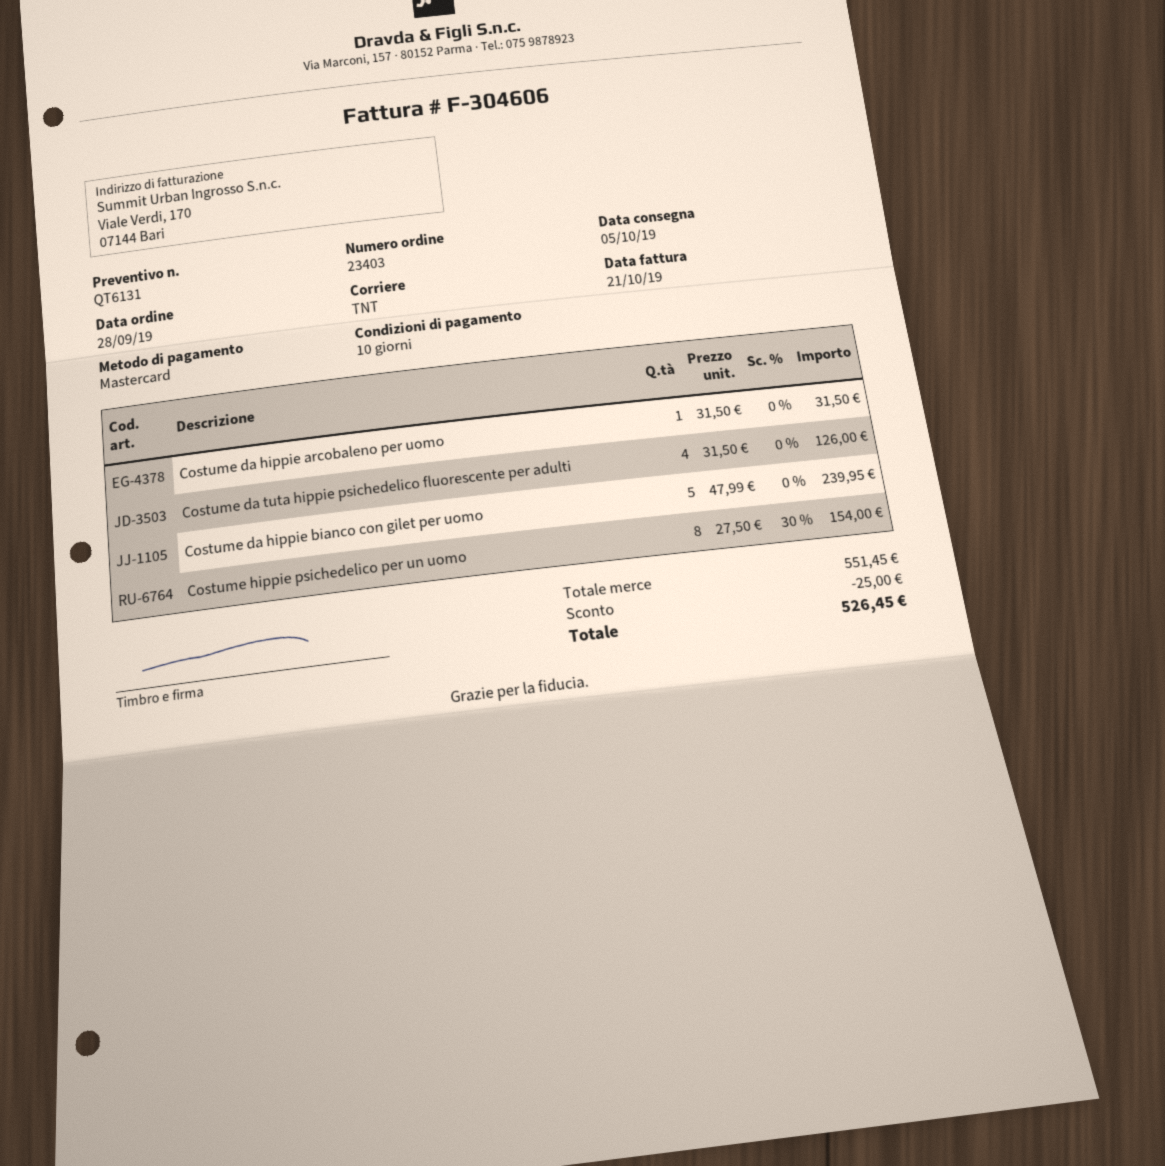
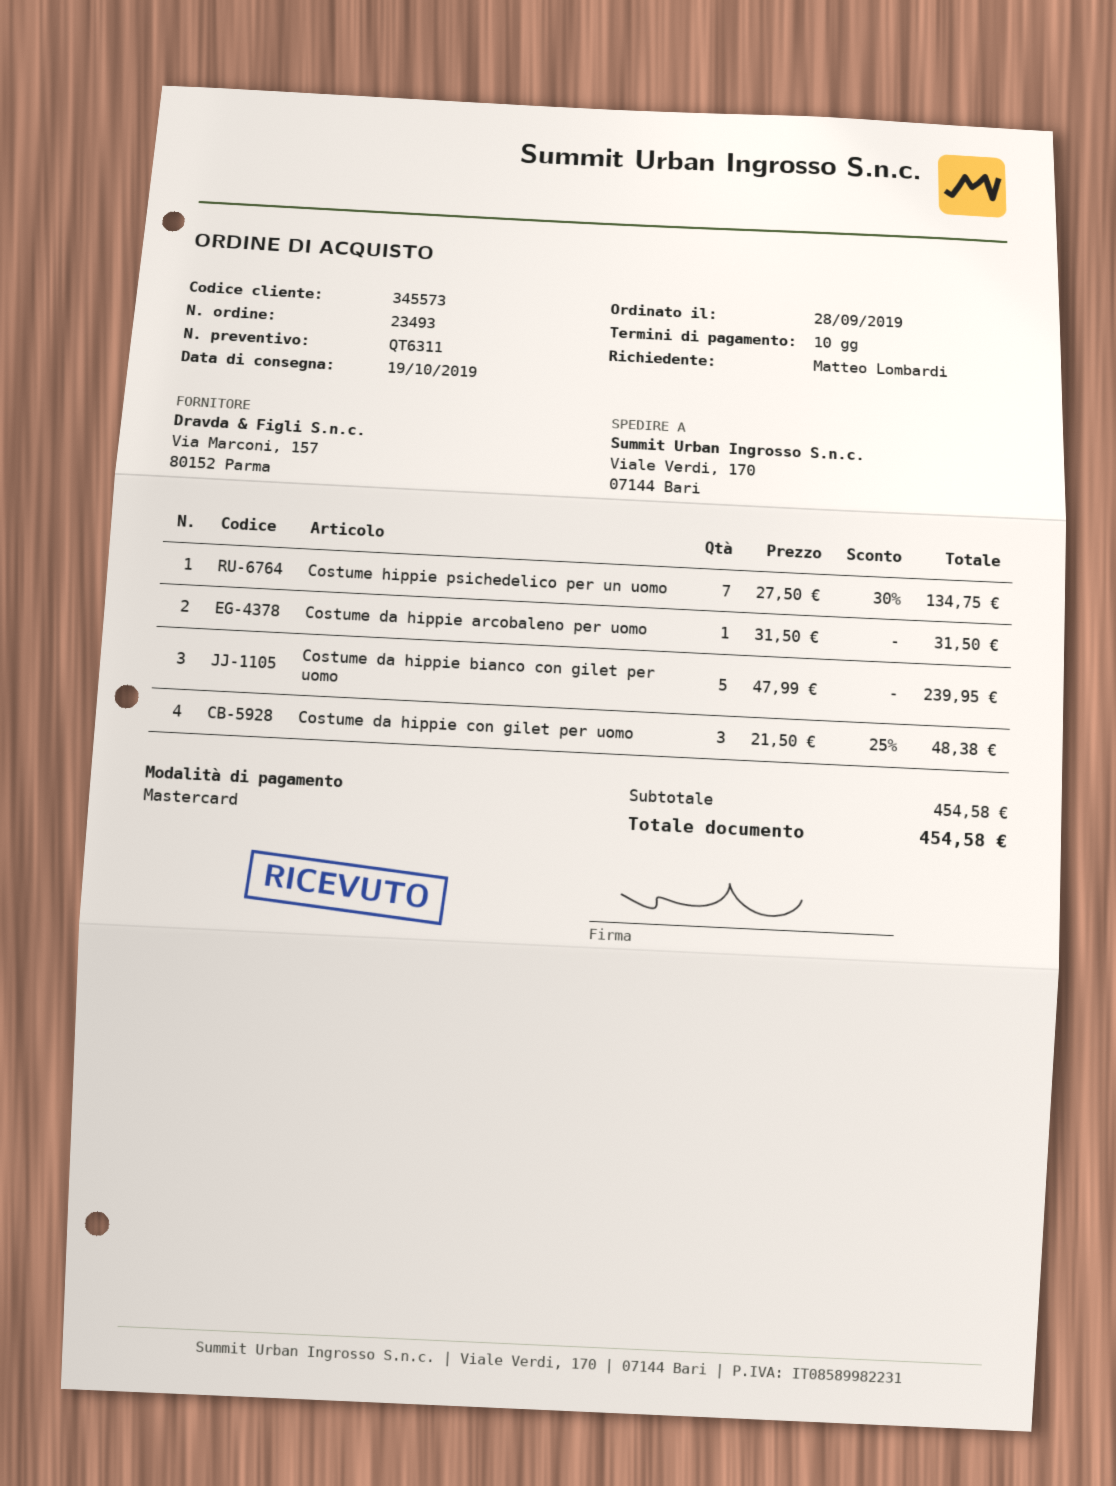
quote number: QT6131 -> QT6311
order number: 23403 -> 23493
delivery date: 2019-10-05 -> 2019-10-19
Costume da tuta hippie psichedelico fluorescente per adulti: 4 x 31.50 = 126.00 -> none
Costume hippie psichedelico per un uomo: 8 x 27.50 - 30% = 154.00 -> 7 x 27.50 - 30% = 134.75
Costume da hippie con gilet per uomo: none -> 3 x 21.50 - 25% = 48.38
subtotal: 551.45 -> 454.58
discount: 25.00 -> none
total: 526.45 -> 454.58

